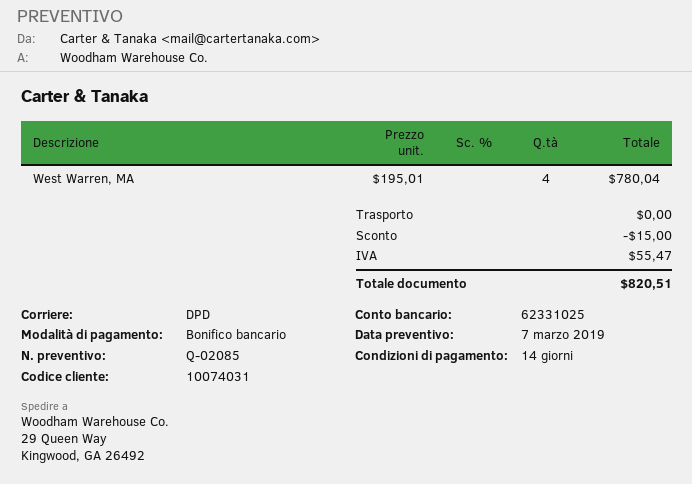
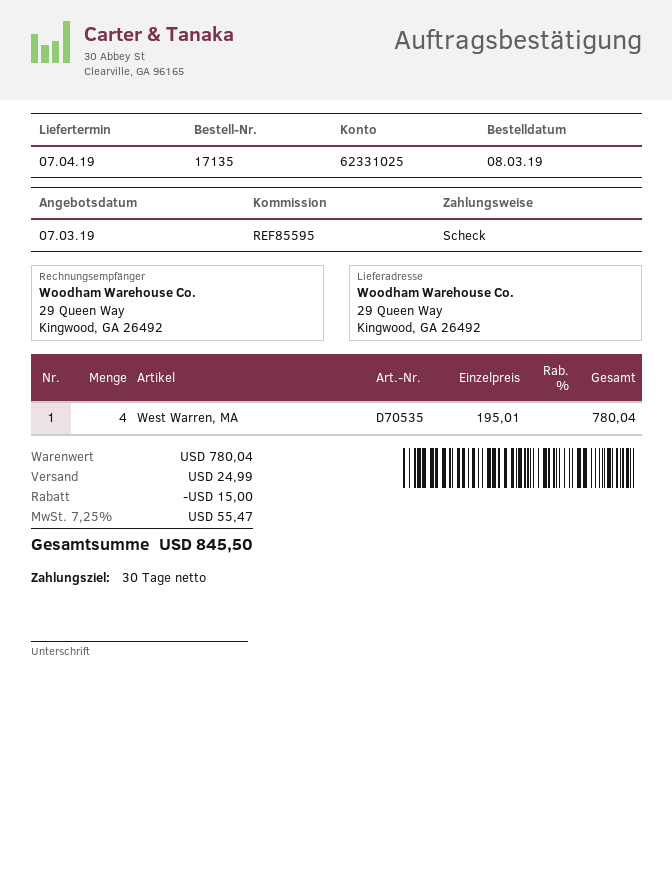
payment terms: 14 days -> 30 days
payment method: bank transfer -> cheque
shipping: 0.00 -> 24.99
total: 820.51 -> 845.50

